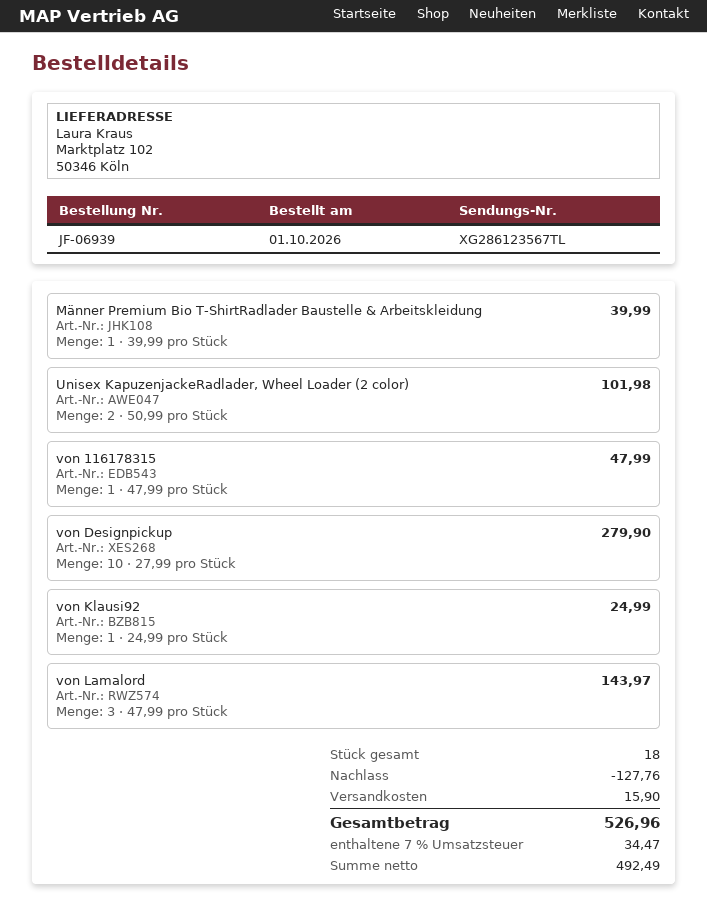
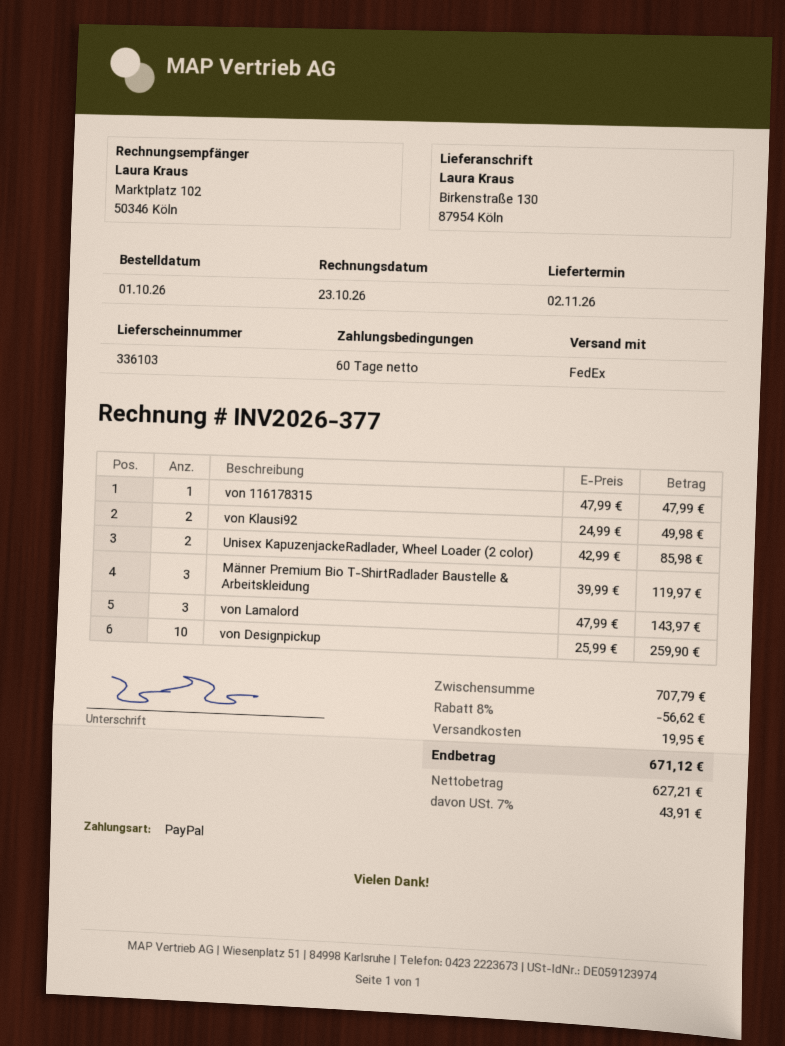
ship to: Marktplatz 102, 50346 Köln -> Birkenstraße 130, 87954 Köln
Männer Premium Bio T-ShirtRadlader Baustelle & Arbeitskleidung: 1 x 39.99 = 39.99 -> 3 x 39.99 = 119.97
Unisex KapuzenjackeRadlader, Wheel Loader (2 color): 2 x 50.99 = 101.98 -> 2 x 42.99 = 85.98
von Designpickup: 10 x 27.99 = 279.90 -> 10 x 25.99 = 259.90
von Klausi92: 1 x 24.99 = 24.99 -> 2 x 24.99 = 49.98
discount: 127.76 -> 56.62
shipping: 15.90 -> 19.95
net: 492.49 -> 627.21
tax: 7% = 34.47 -> 7% = 43.91
total: 526.96 -> 671.12

